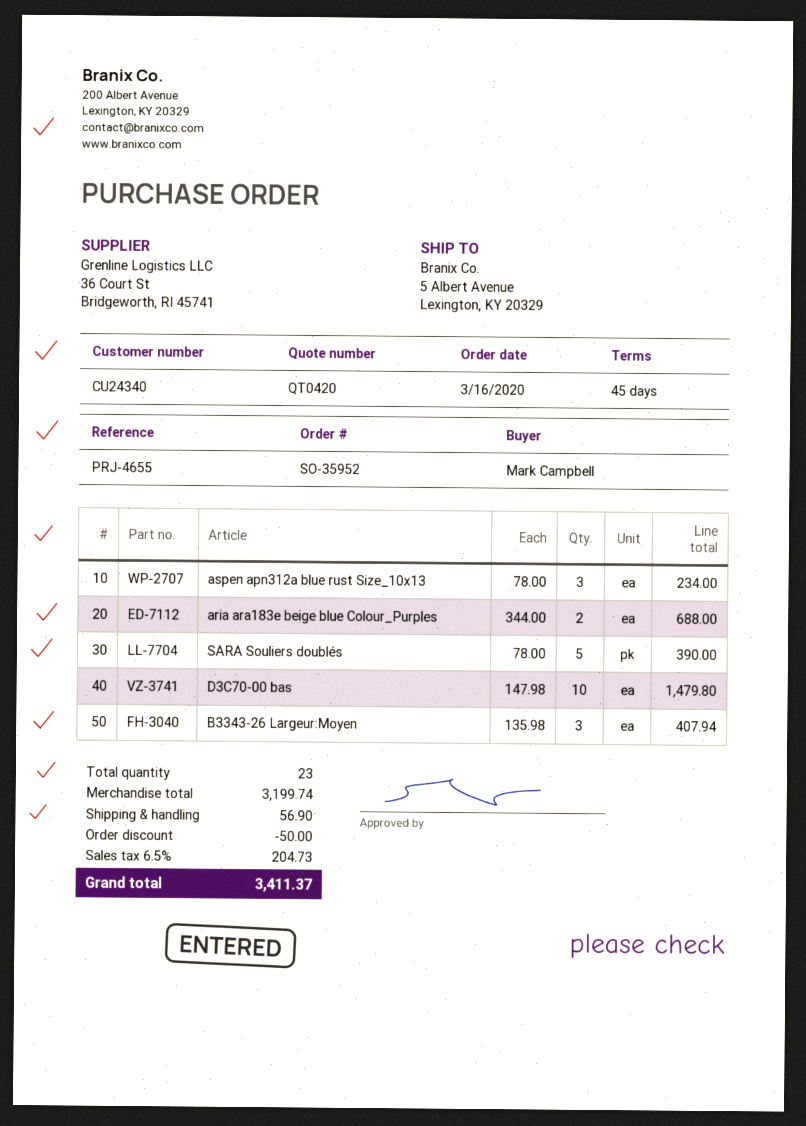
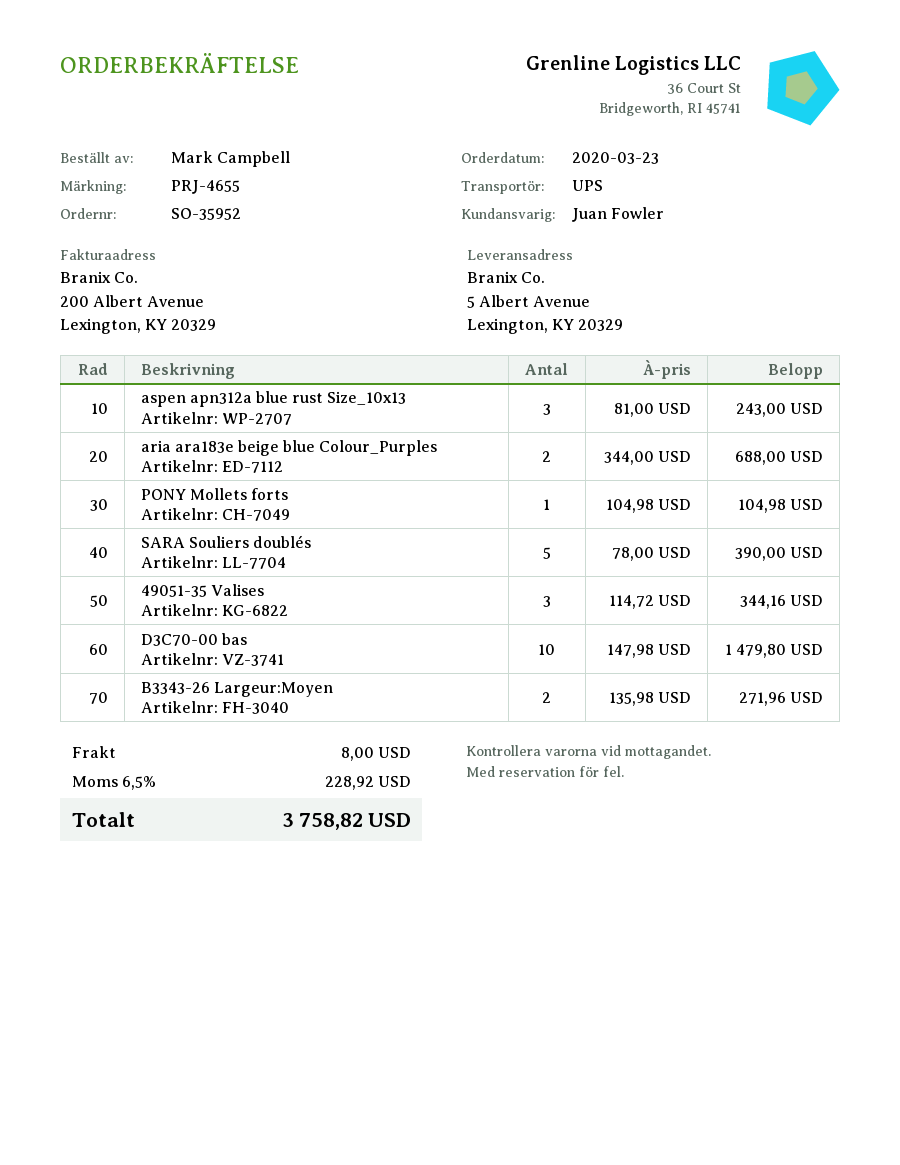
order date: 2020-03-16 -> 2020-03-23
aspen apn312a blue rust Size_10x13: 3 x 78.00 = 234.00 -> 3 x 81.00 = 243.00
B3343-26 Largeur:Moyen: 3 x 135.98 = 407.94 -> 2 x 135.98 = 271.96
PONY Mollets forts: none -> 1 x 104.98 = 104.98
49051-35 Valises: none -> 3 x 114.72 = 344.16
discount: 50.00 -> none
shipping: 56.90 -> 8.00
tax: 6.5% = 204.73 -> 6.5% = 228.92
total: 3411.37 -> 3758.82

